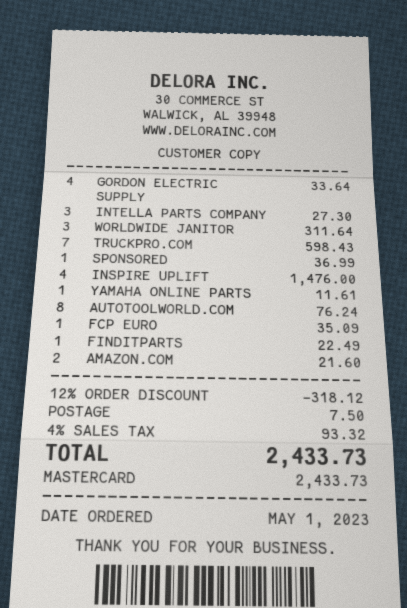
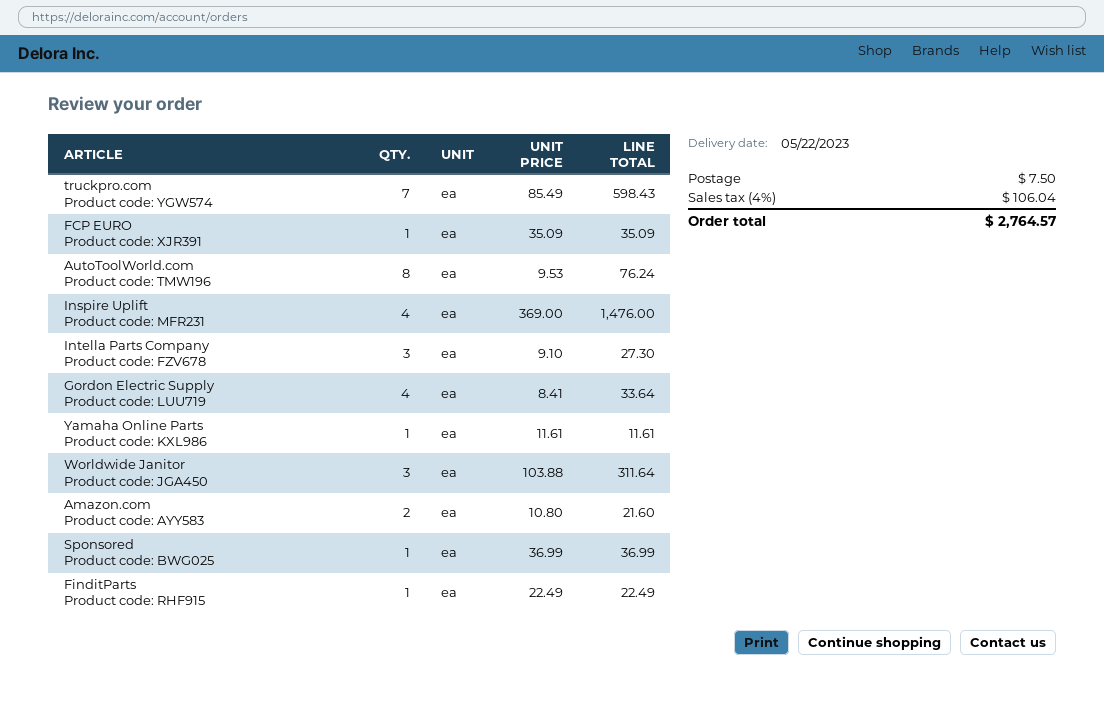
discount: 12% = 318.12 -> none
tax: 4% = 93.32 -> 4% = 106.04
total: 2433.73 -> 2764.57

